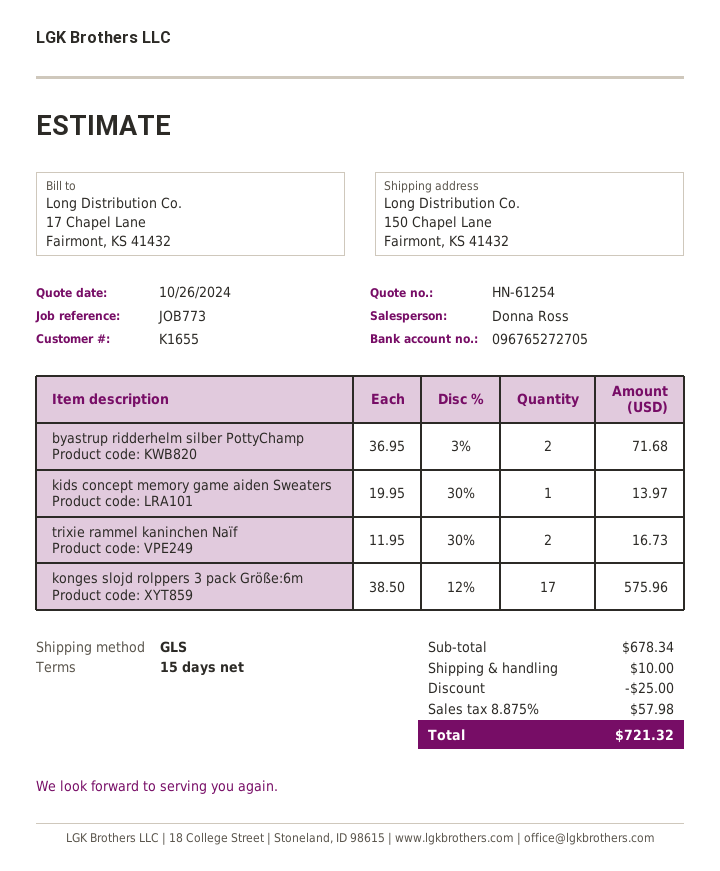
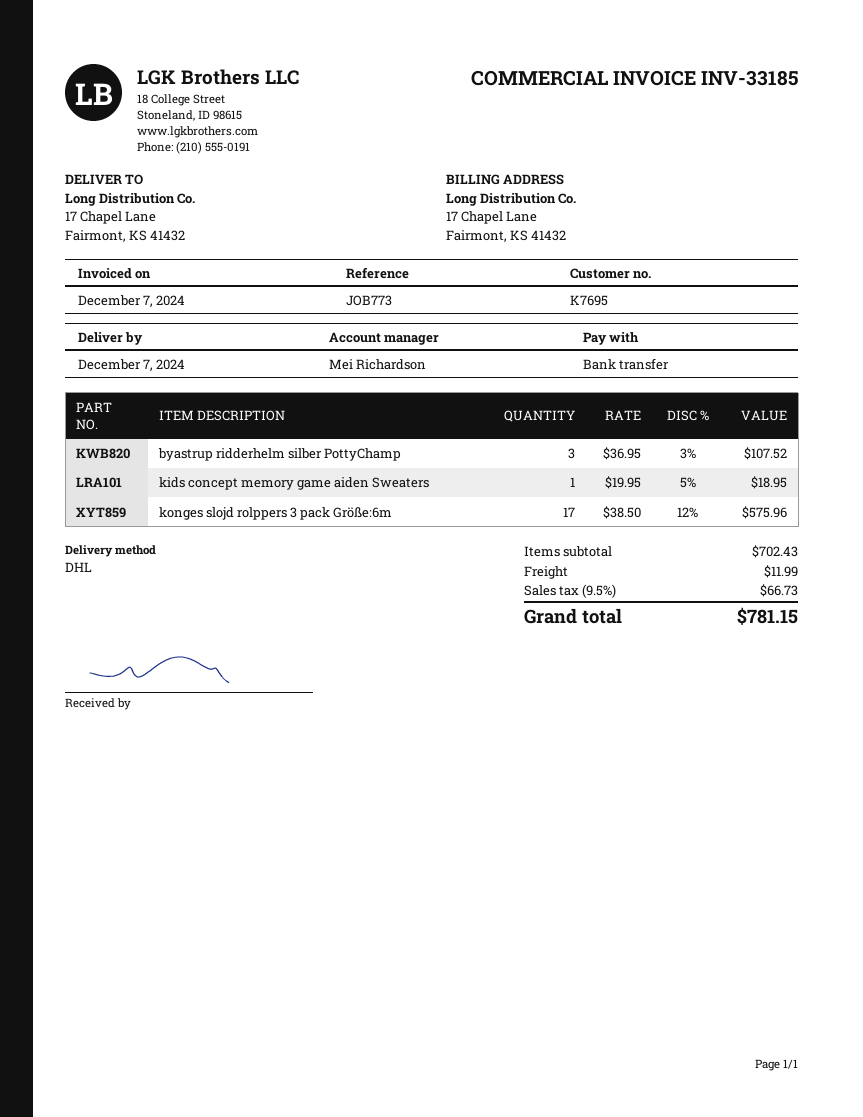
customer number: K1655 -> K7695
sales rep: Donna Ross -> Mei Richardson
shipping method: GLS -> DHL
ship to: 150 Chapel Lane, Fairmont, KS 41432 -> 17 Chapel Lane, Fairmont, KS 41432
byastrup ridderhelm silber PottyChamp: 2 x 36.95 - 3% = 71.68 -> 3 x 36.95 - 3% = 107.52
kids concept memory game aiden Sweaters: 1 x 19.95 - 30% = 13.97 -> 1 x 19.95 - 5% = 18.95
trixie rammel kaninchen Naïf: 2 x 11.95 - 30% = 16.73 -> none
subtotal: 678.34 -> 702.43
discount: 25.00 -> none
shipping: 10.00 -> 11.99
tax: 8.875% = 57.98 -> 9.5% = 66.73
total: 721.32 -> 781.15

